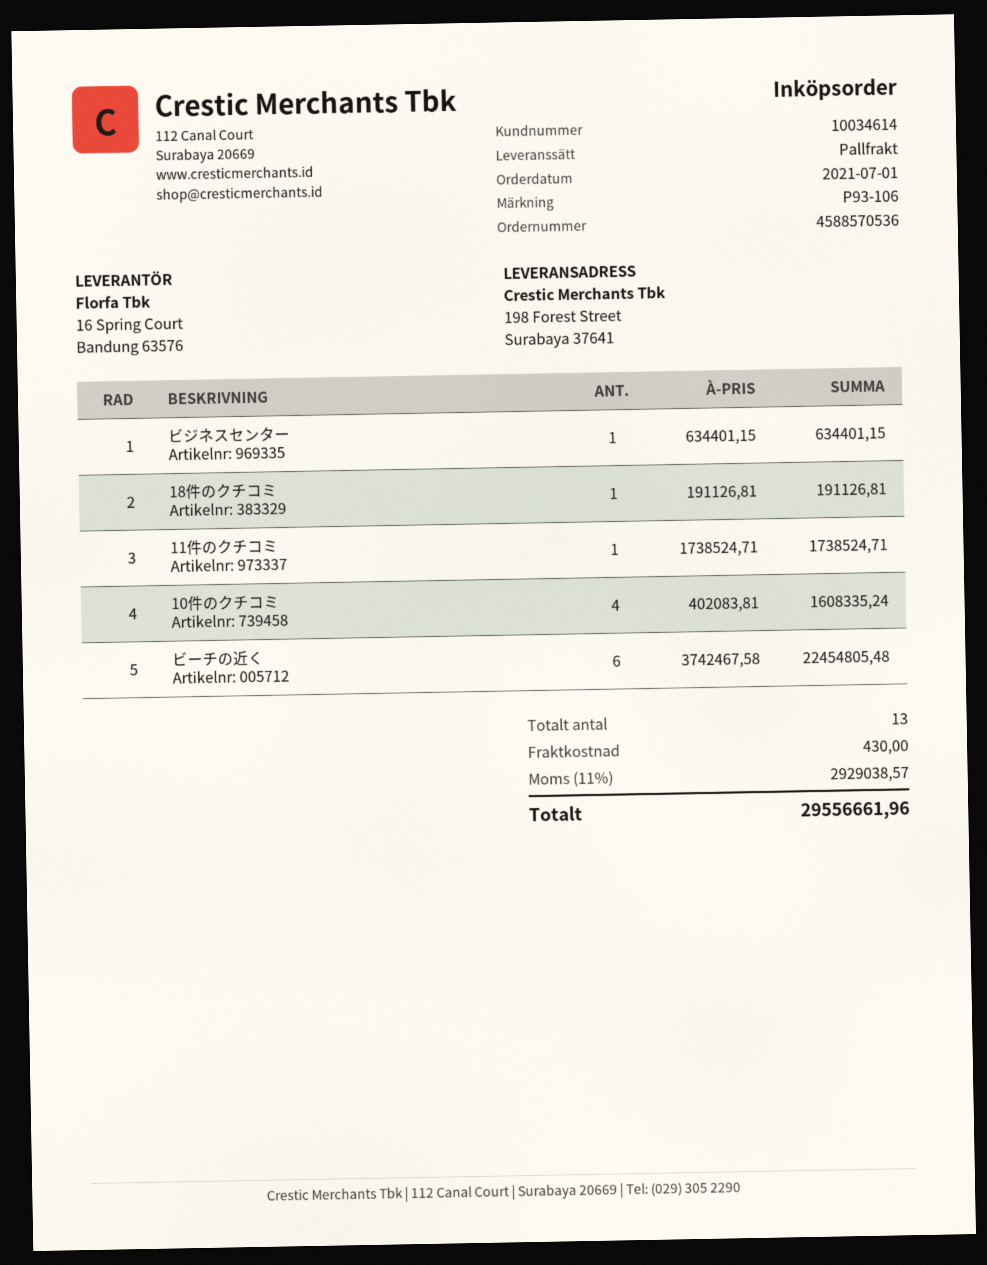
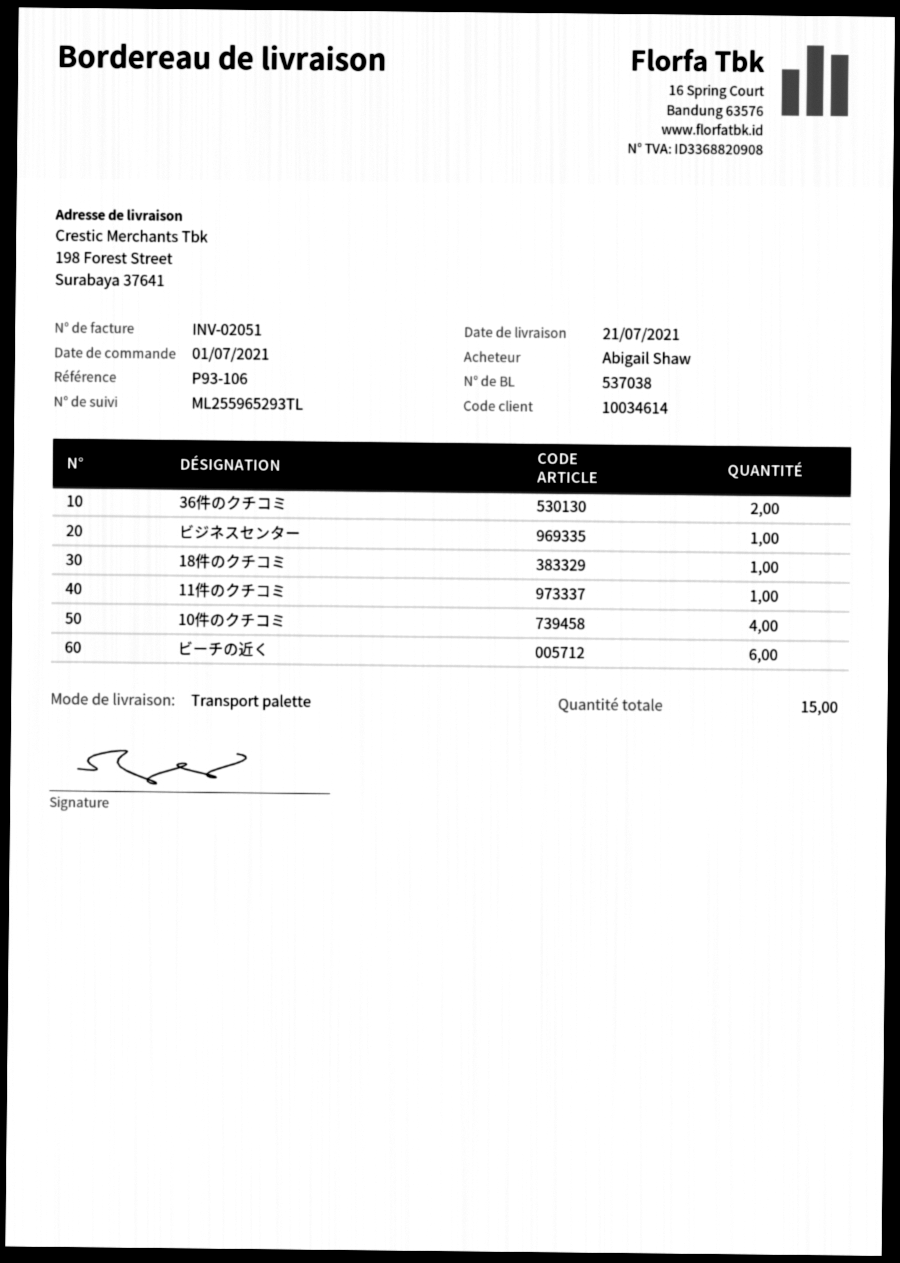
36件のクチコミ: none -> 2
total quantity: 13 -> 15

